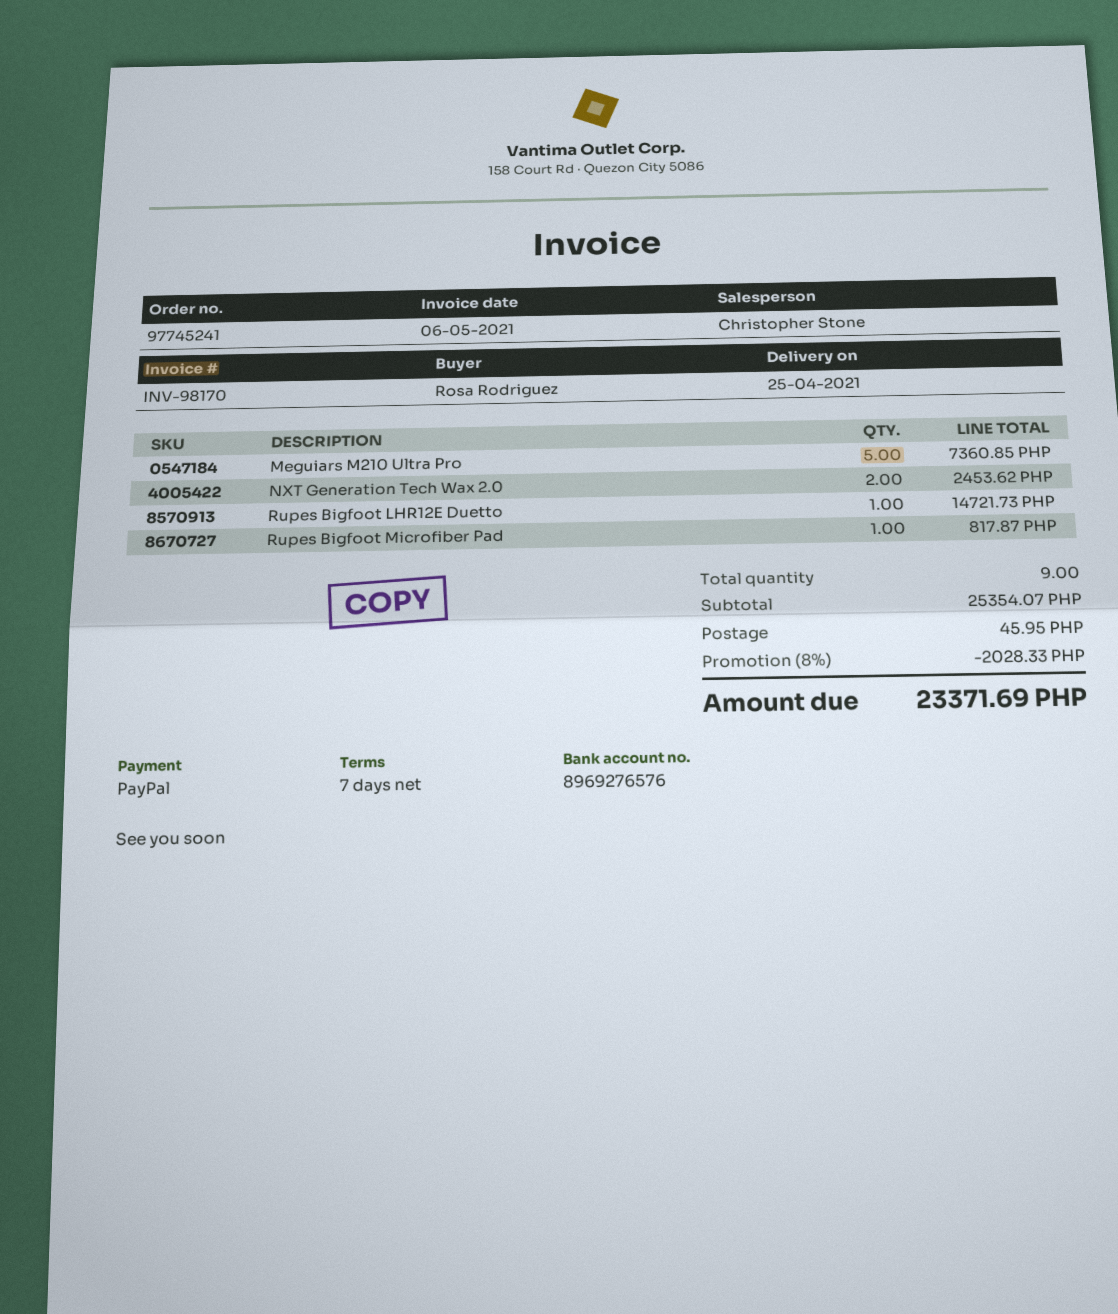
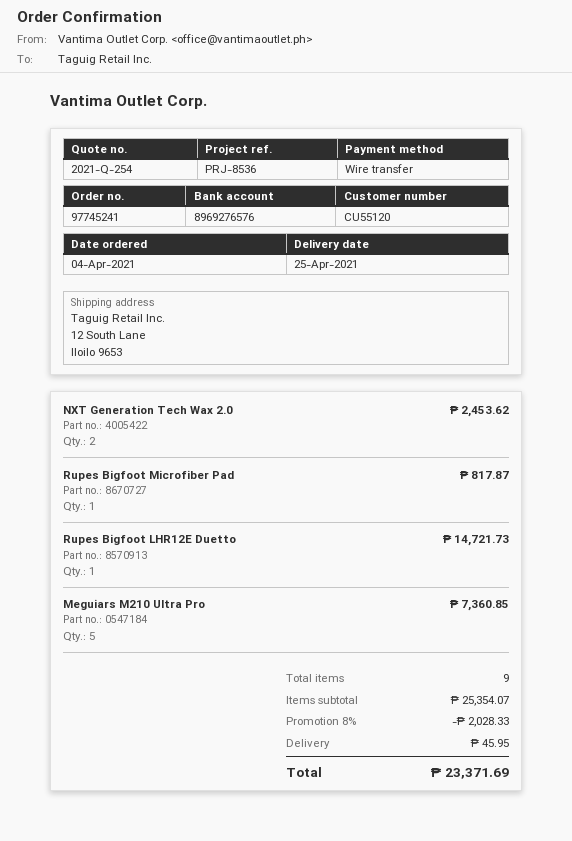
payment method: PayPal -> bank transfer

